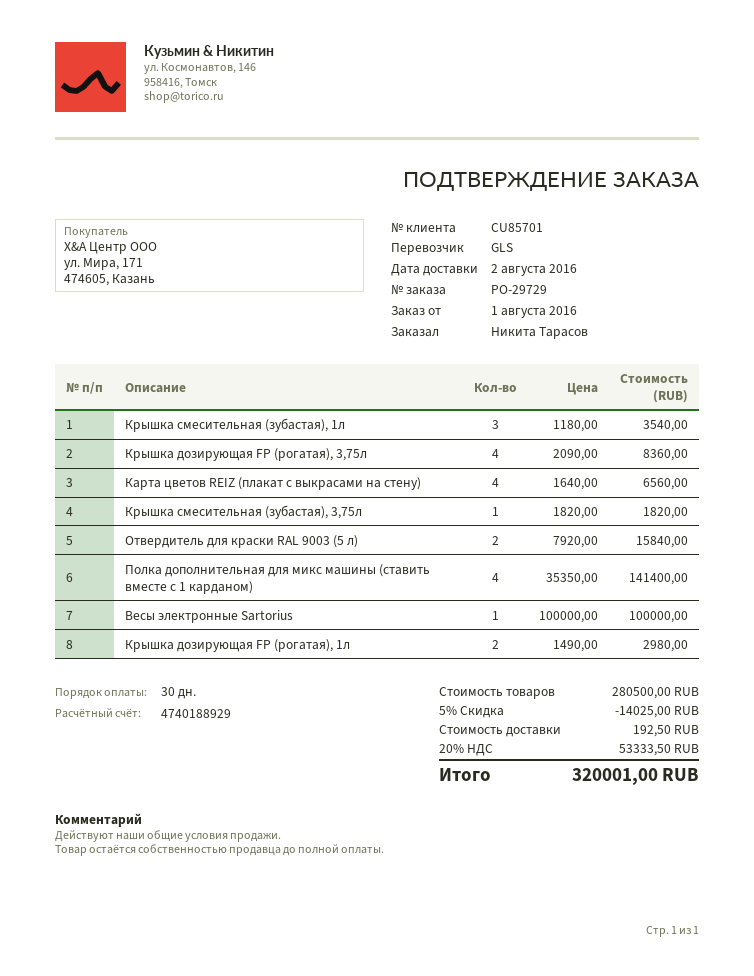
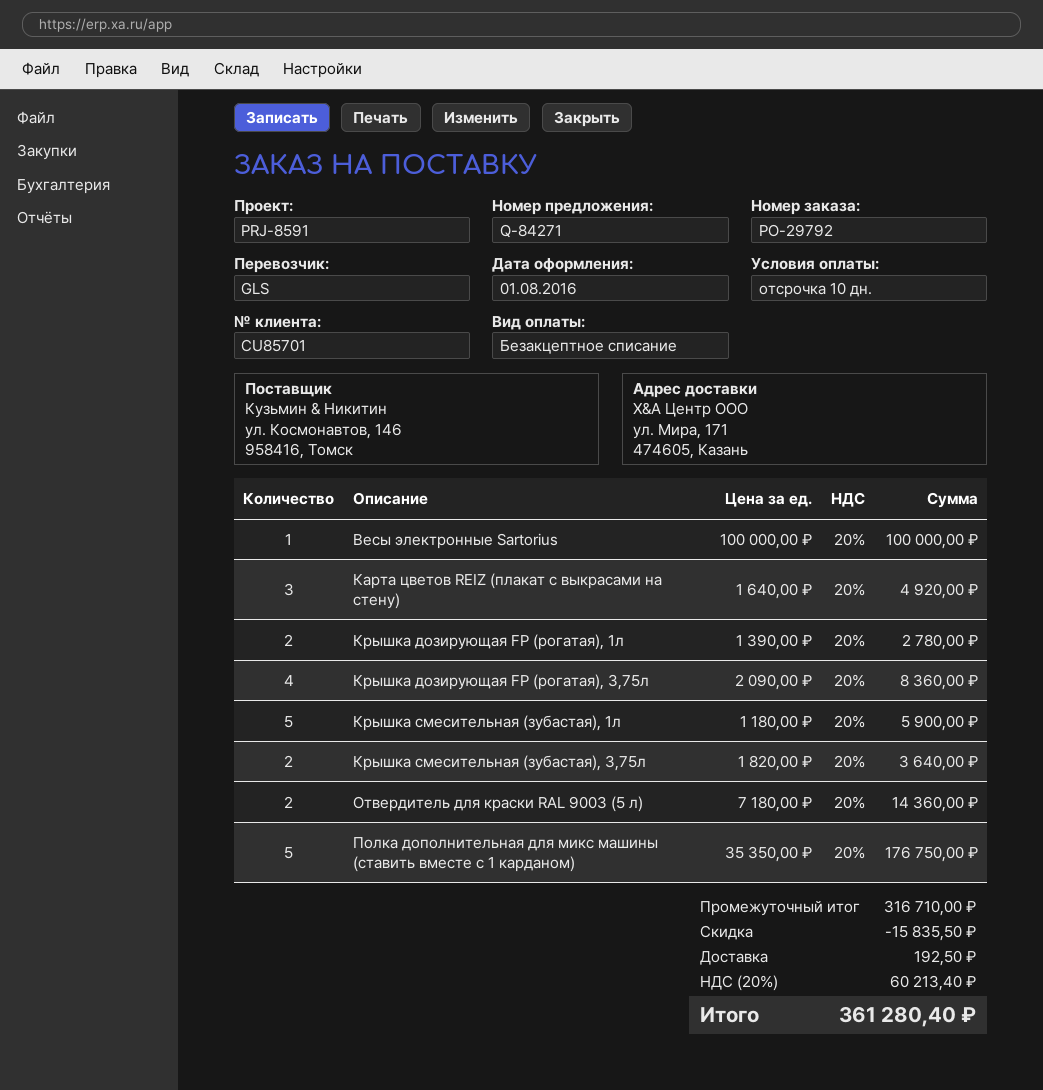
order number: PO-29729 -> PO-29792
payment terms: 30 days -> 10 days
Крышка смесительная (зубастая), 1л: 3 x 1180.00 = 3540.00 -> 5 x 1180.00 = 5900.00
Карта цветов REIZ (плакат с выкрасами на стену): 4 x 1640.00 = 6560.00 -> 3 x 1640.00 = 4920.00
Крышка смесительная (зубастая), 3,75л: 1 x 1820.00 = 1820.00 -> 2 x 1820.00 = 3640.00
Отвердитель для краски RAL 9003 (5 л): 2 x 7920.00 = 15840.00 -> 2 x 7180.00 = 14360.00
Полка дополнительная для микс машины (ставить вместе с 1 карданом): 4 x 35350.00 = 141400.00 -> 5 x 35350.00 = 176750.00
Крышка дозирующая FP (рогатая), 1л: 2 x 1490.00 = 2980.00 -> 2 x 1390.00 = 2780.00
subtotal: 280500.00 -> 316710.00
discount: 14025.00 -> 15835.50
tax: 20% = 53333.50 -> 20% = 60213.40
total: 320001.00 -> 361280.40

